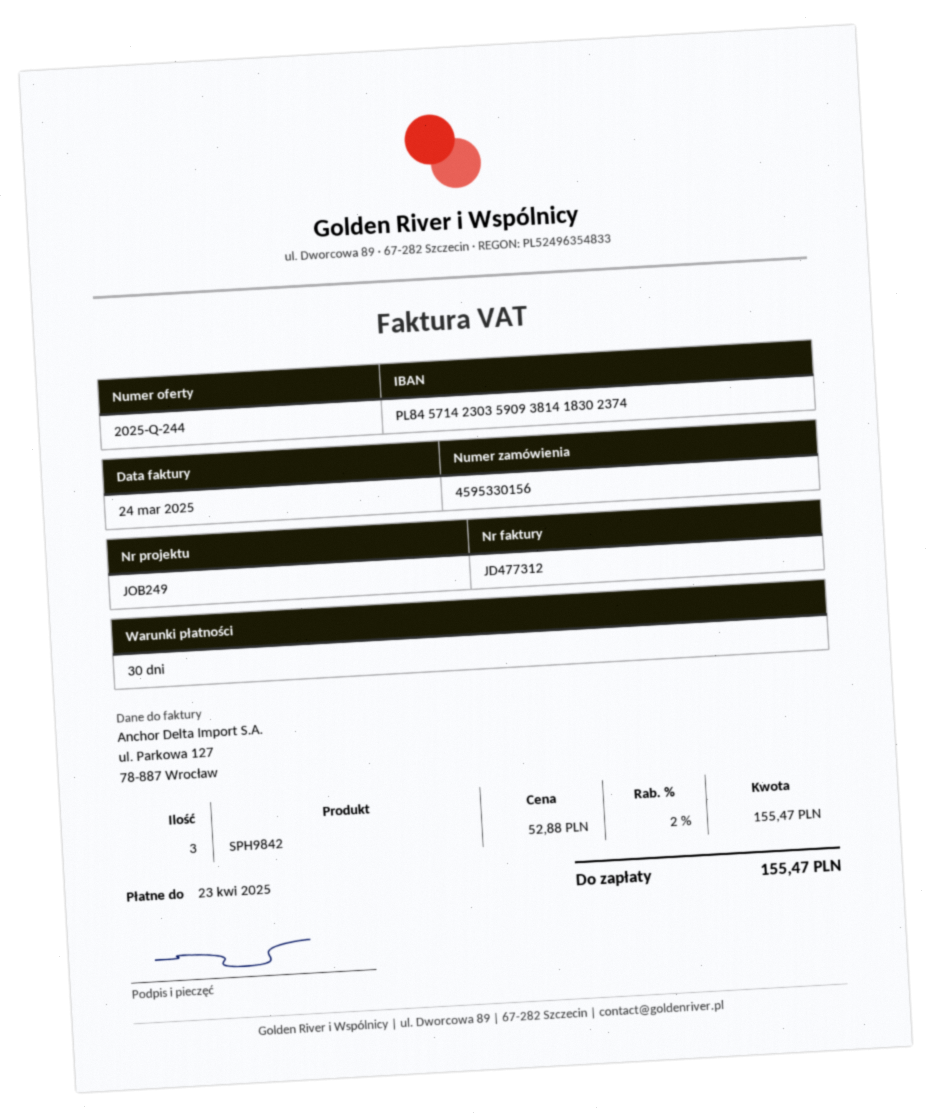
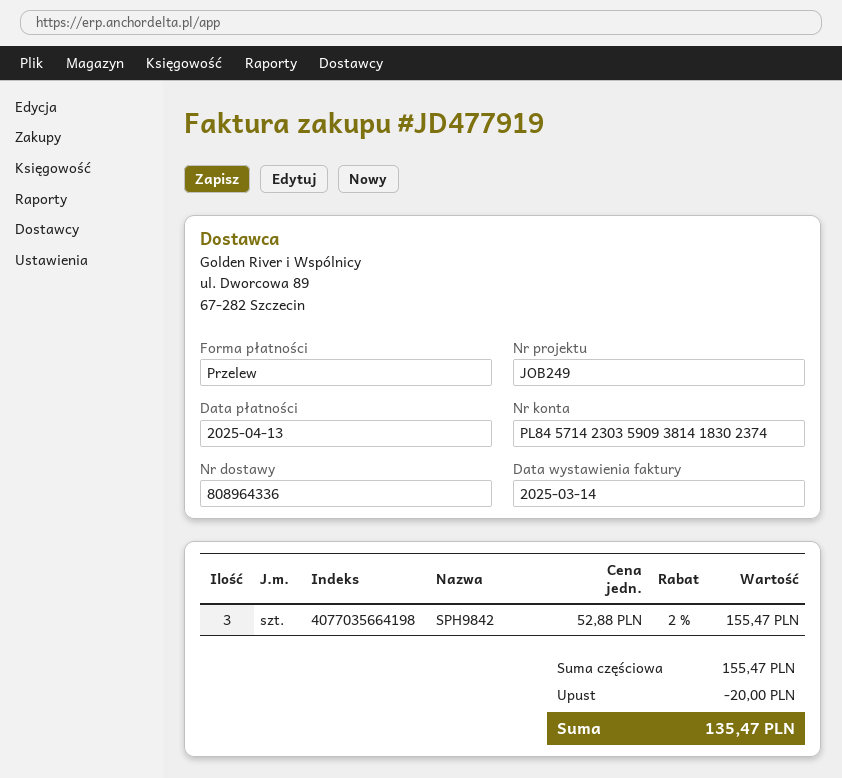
invoice number: JD477312 -> JD477919
invoice date: 2025-03-24 -> 2025-03-14
due date: 2025-04-23 -> 2025-04-13
discount: none -> 20.00
total: 155.47 -> 135.47

